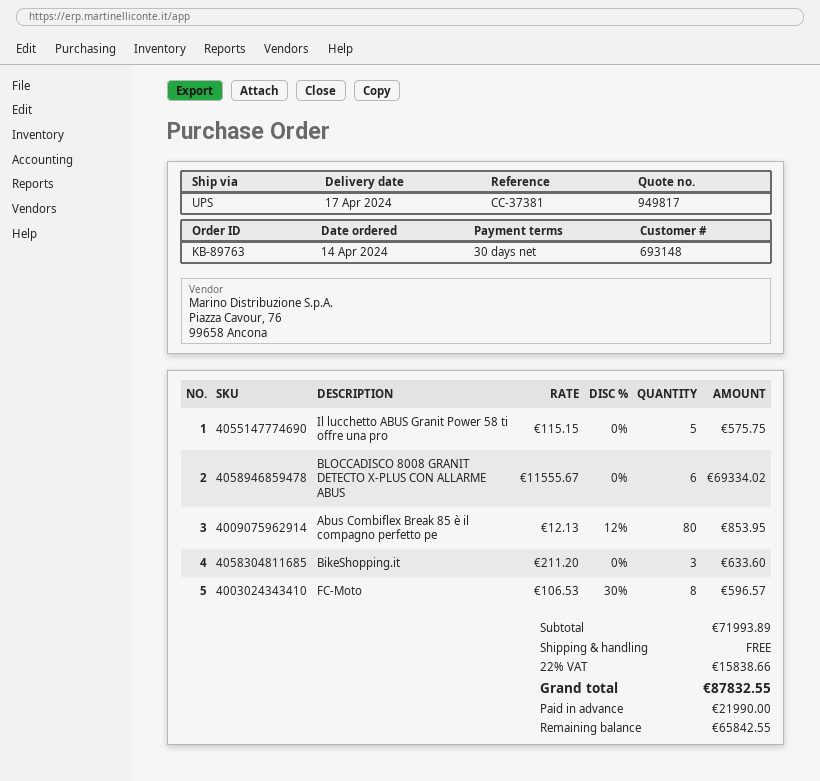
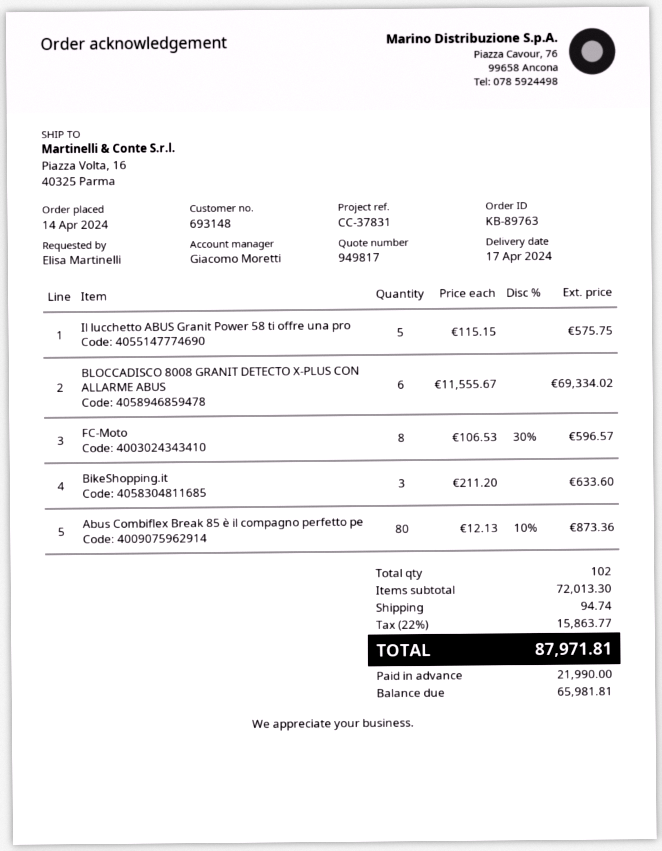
reference: CC-37381 -> CC-37831
Abus Combiflex Break 85 è il compagno perfetto pe: 80 x 12.13 - 12% = 853.95 -> 80 x 12.13 - 10% = 873.36
subtotal: 71993.89 -> 72013.30
shipping: 0.00 -> 94.74
tax: 22% = 15838.66 -> 22% = 15863.77
total: 87832.55 -> 87971.81
balance: 65842.55 -> 65981.81

